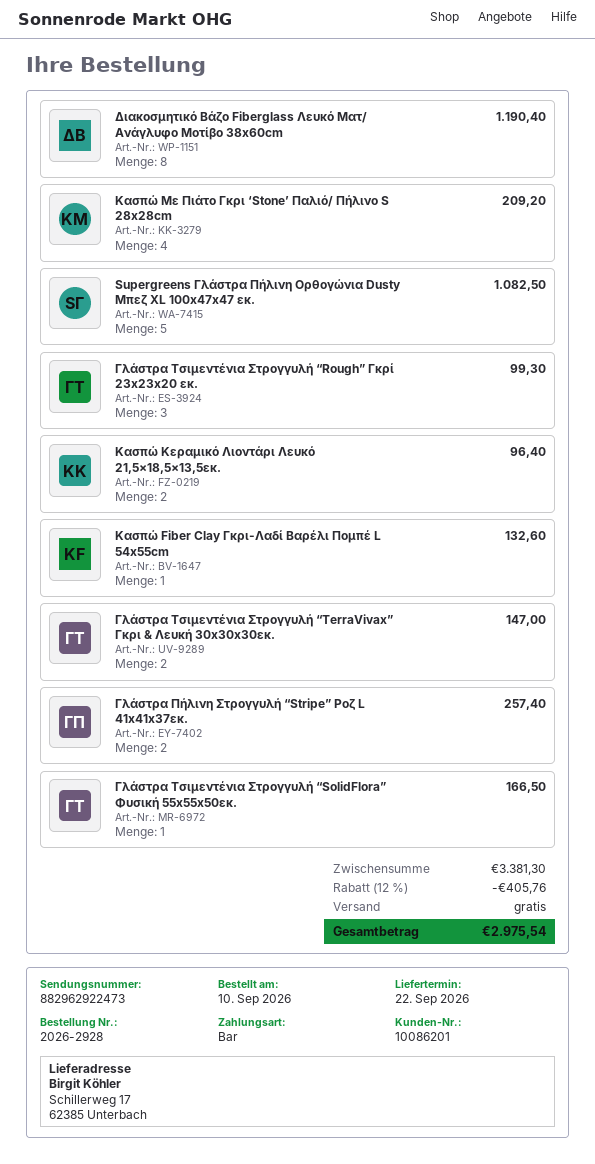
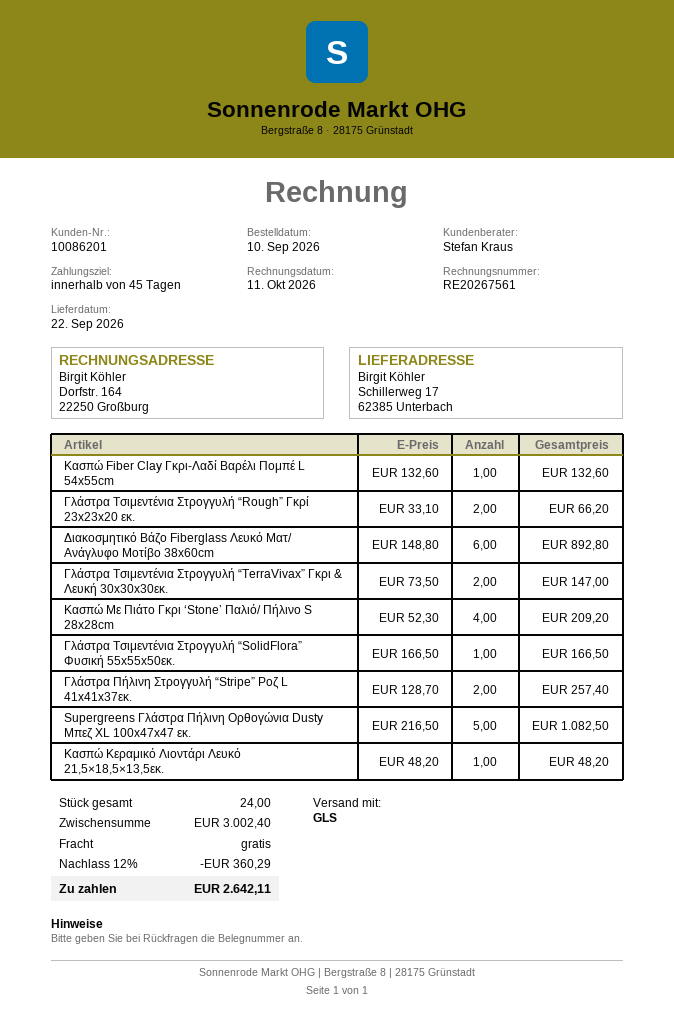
Διακοσμητικό Βάζο Fiberglass Λευκό Ματ/ Ανάγλυφο Μοτίβο 38x60cm: 8 for 1190.40 -> 6 for 892.80
Γλάστρα Τσιμεντένια Στρογγυλή “Rough” Γκρί 23x23x20 εκ.: 3 for 99.30 -> 2 for 66.20
Κασπώ Κεραμικό Λιοντάρι Λευκό 21,5×18,5×13,5εκ.: 2 for 96.40 -> 1 for 48.20
subtotal: 3381.30 -> 3002.40
discount: 12% = 405.76 -> 12% = 360.29
total: 2975.54 -> 2642.11

